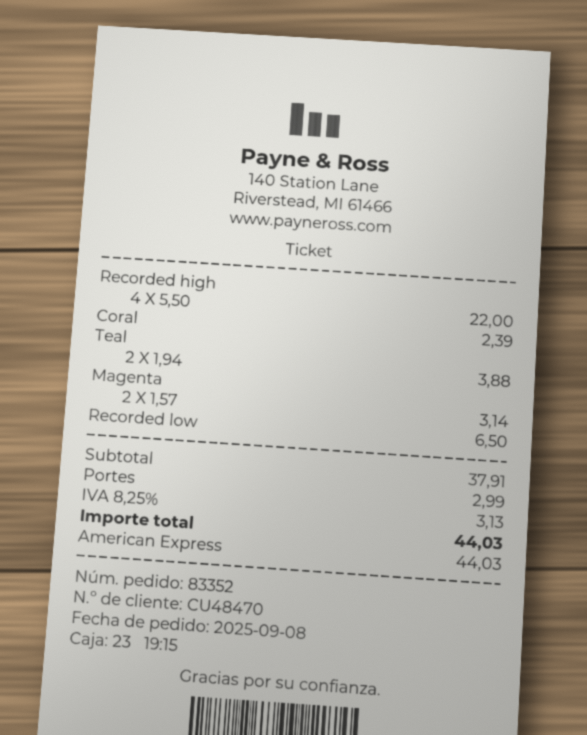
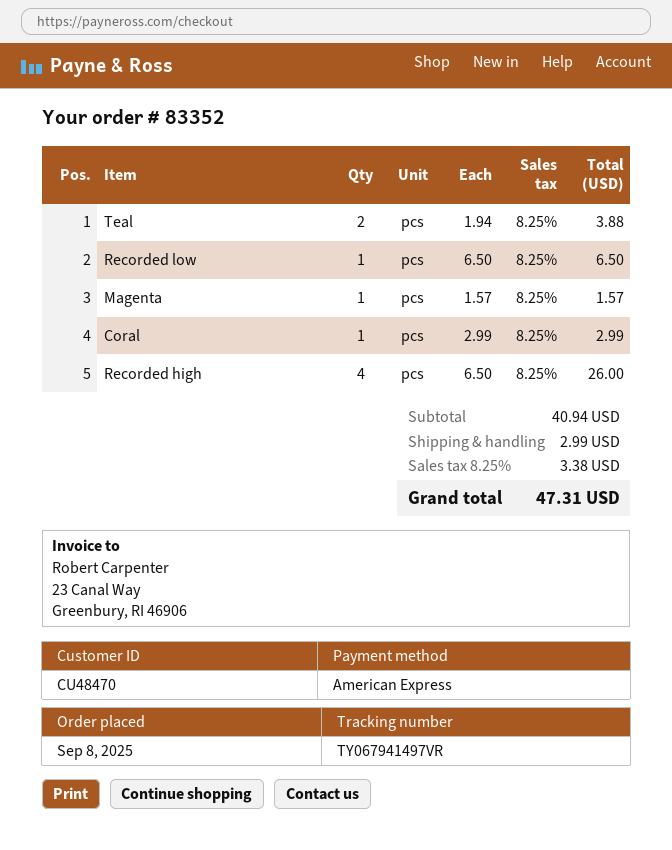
Recorded high: 4 x 5.50 = 22.00 -> 4 x 6.50 = 26.00
Coral: 1 x 2.39 = 2.39 -> 1 x 2.99 = 2.99
Magenta: 2 x 1.57 = 3.14 -> 1 x 1.57 = 1.57
subtotal: 37.91 -> 40.94
tax: 8.25% = 3.13 -> 8.25% = 3.38
total: 44.03 -> 47.31

